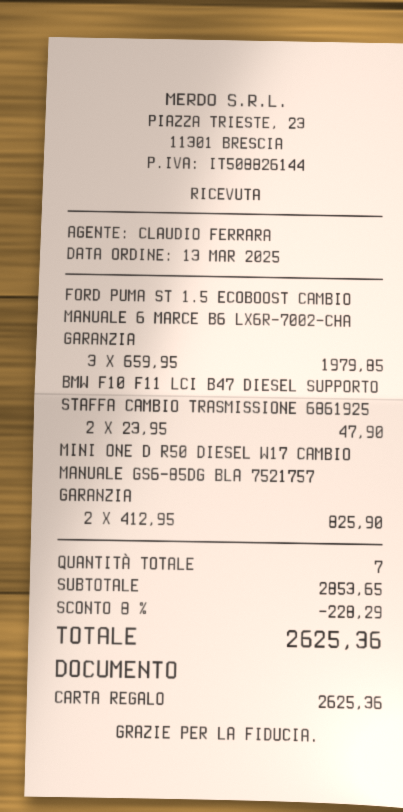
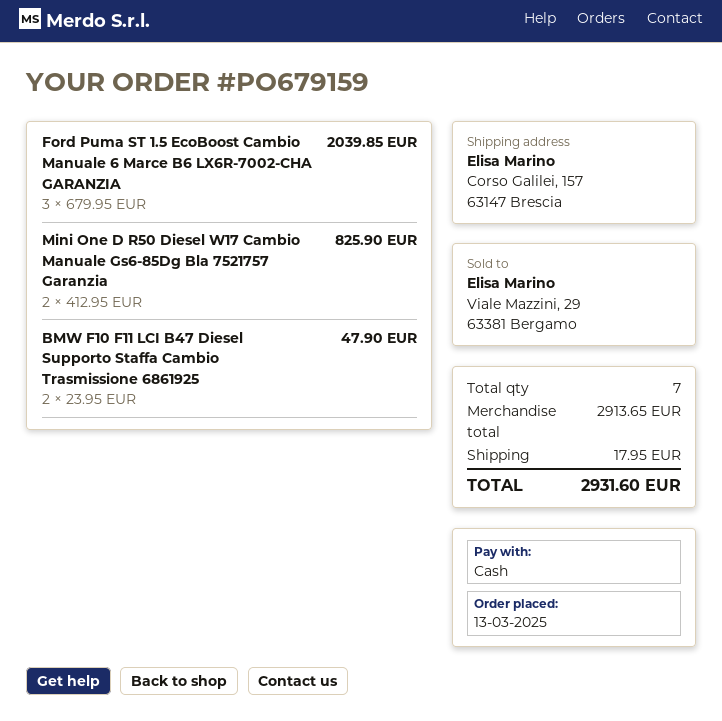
payment method: gift card -> cash
FORD PUMA ST 1.5 ECOBOOST CAMBIO MANUALE 6 MARCE B6 LX6R-7002-CHA GARANZIA: 3 x 659.95 = 1979.85 -> 3 x 679.95 = 2039.85
subtotal: 2853.65 -> 2913.65
discount: 8% = 228.29 -> none
shipping: none -> 17.95
total: 2625.36 -> 2931.60

